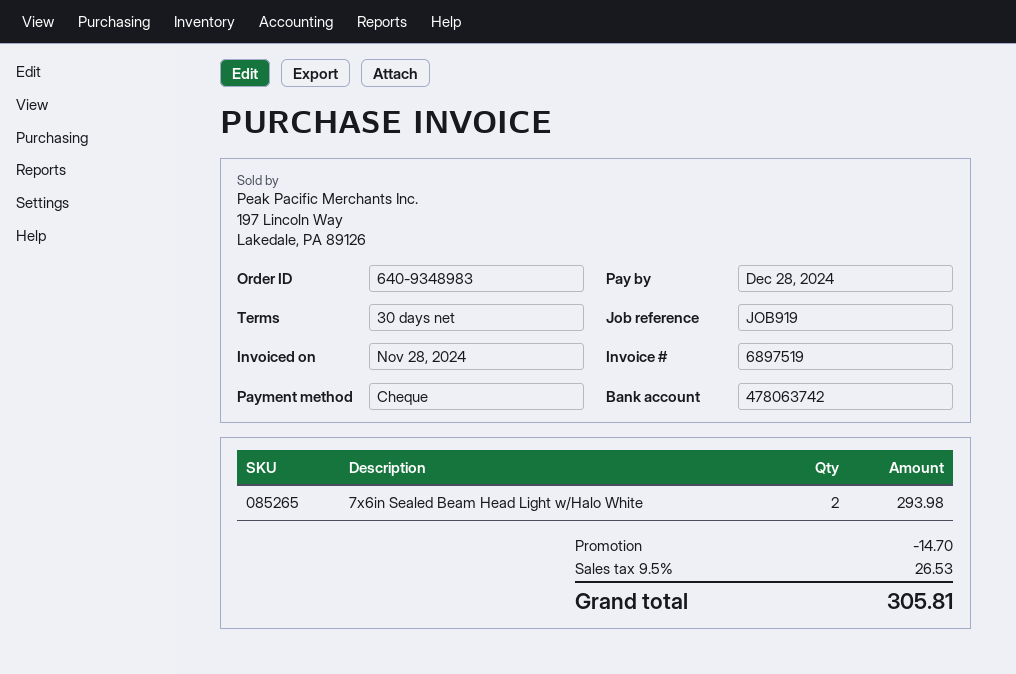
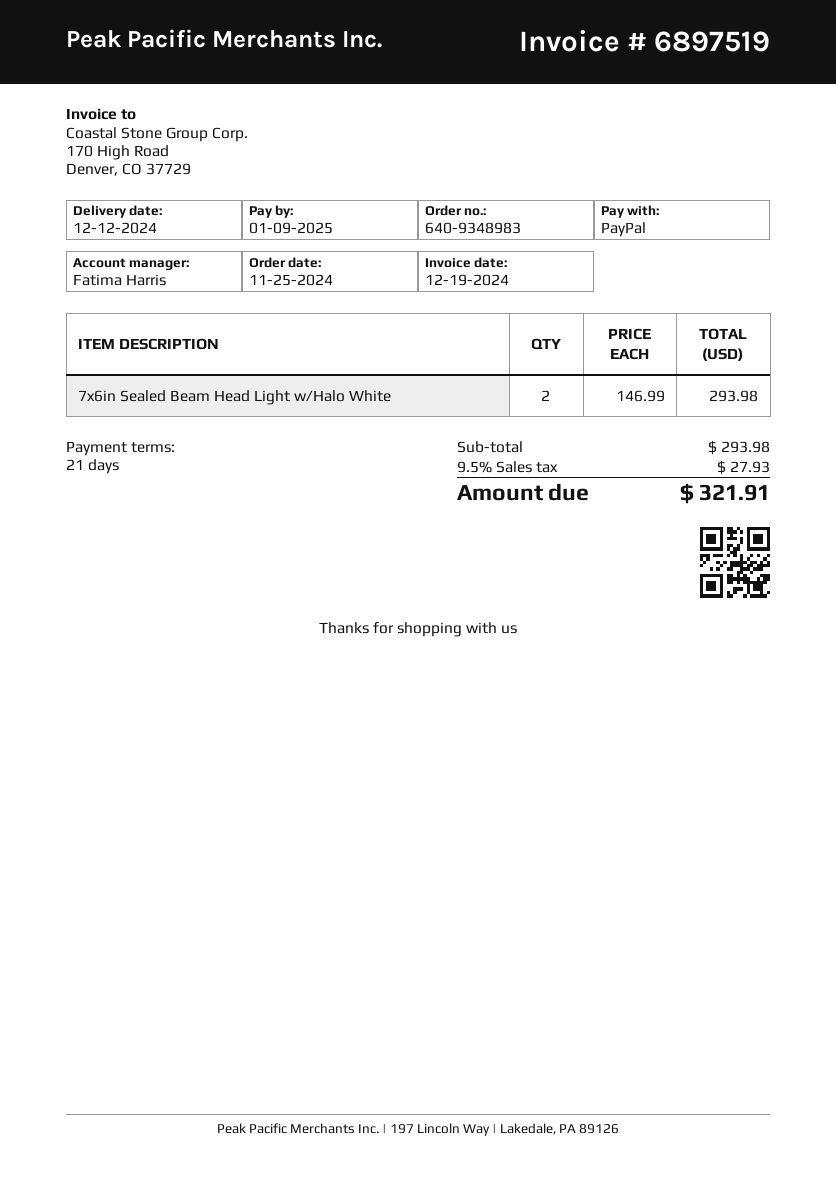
invoice date: 2024-11-28 -> 2024-12-19
payment terms: 30 days -> 21 days
due date: 2024-12-28 -> 2025-01-09
payment method: cheque -> PayPal
discount: 14.70 -> none
tax: 9.5% = 26.53 -> 9.5% = 27.93
total: 305.81 -> 321.91

